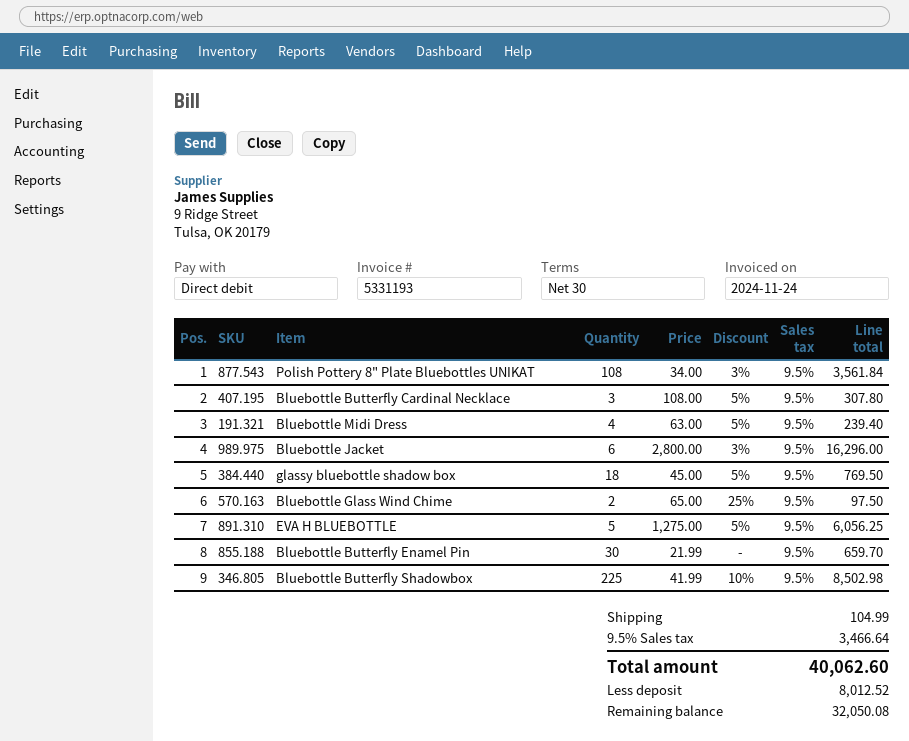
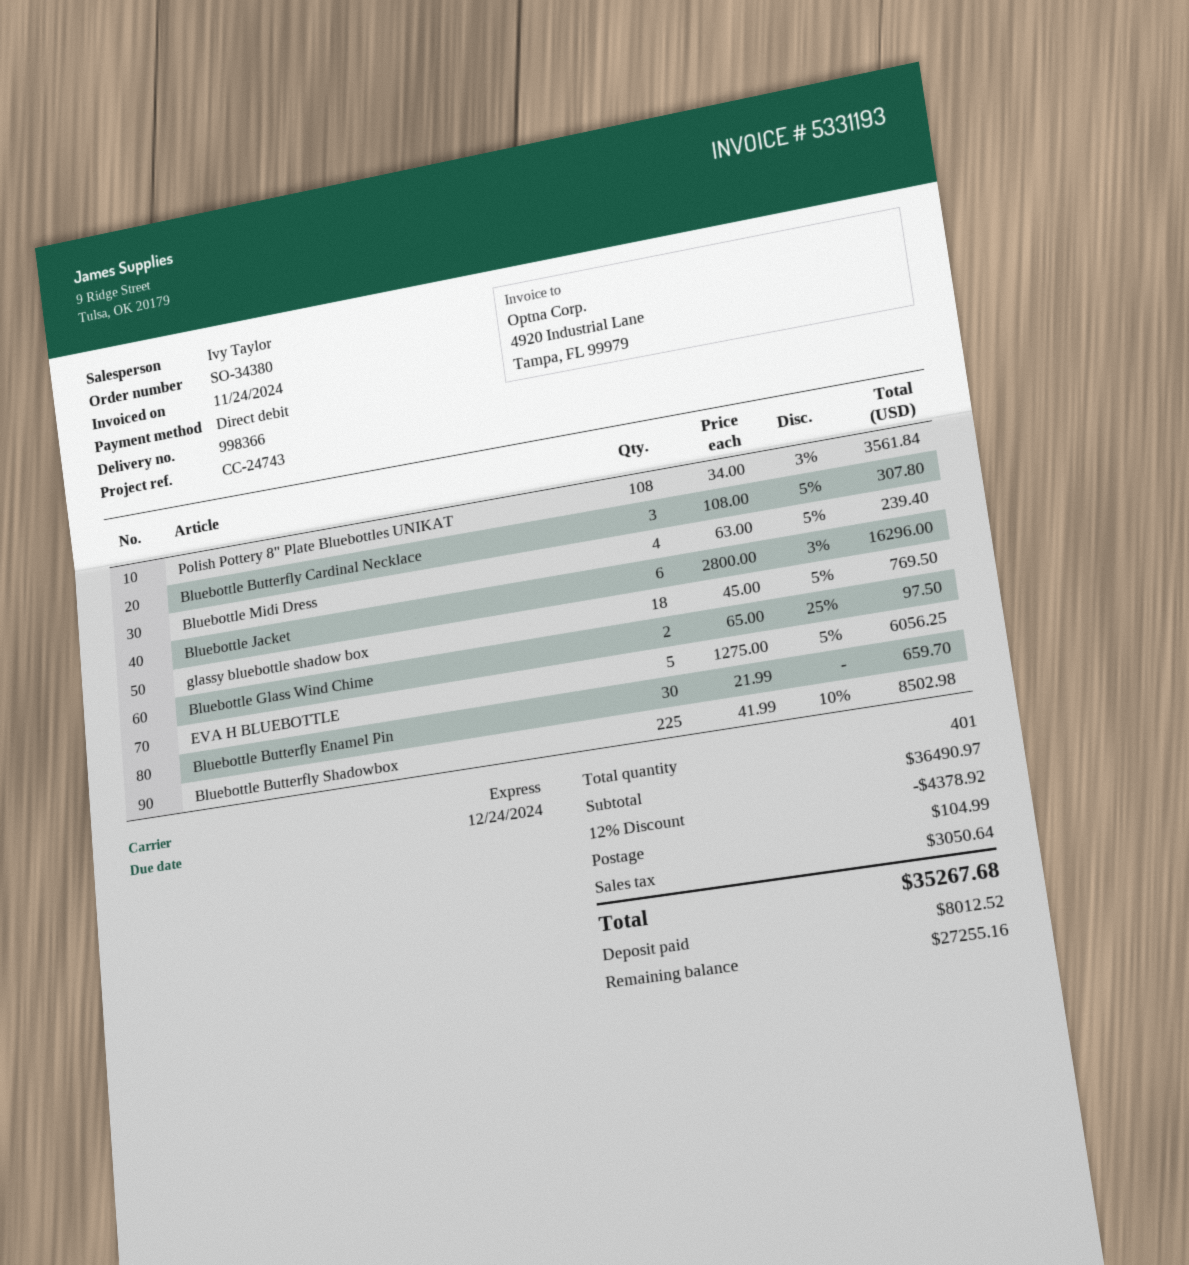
discount: none -> 12% = 4378.92
tax: 3466.64 -> 3050.64
total: 40062.60 -> 35267.68
balance: 32050.08 -> 27255.16

